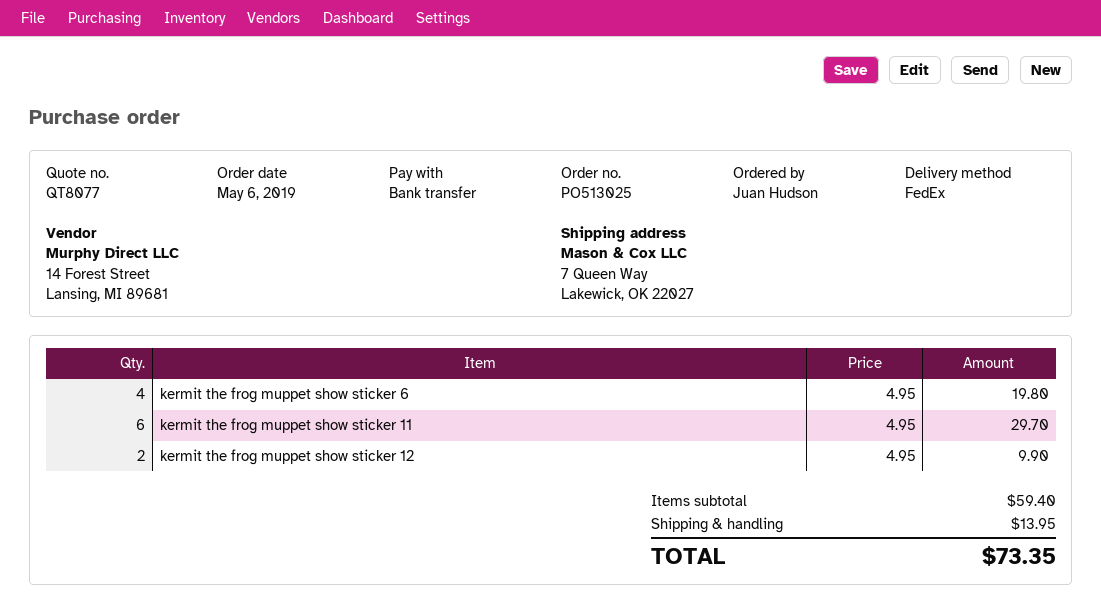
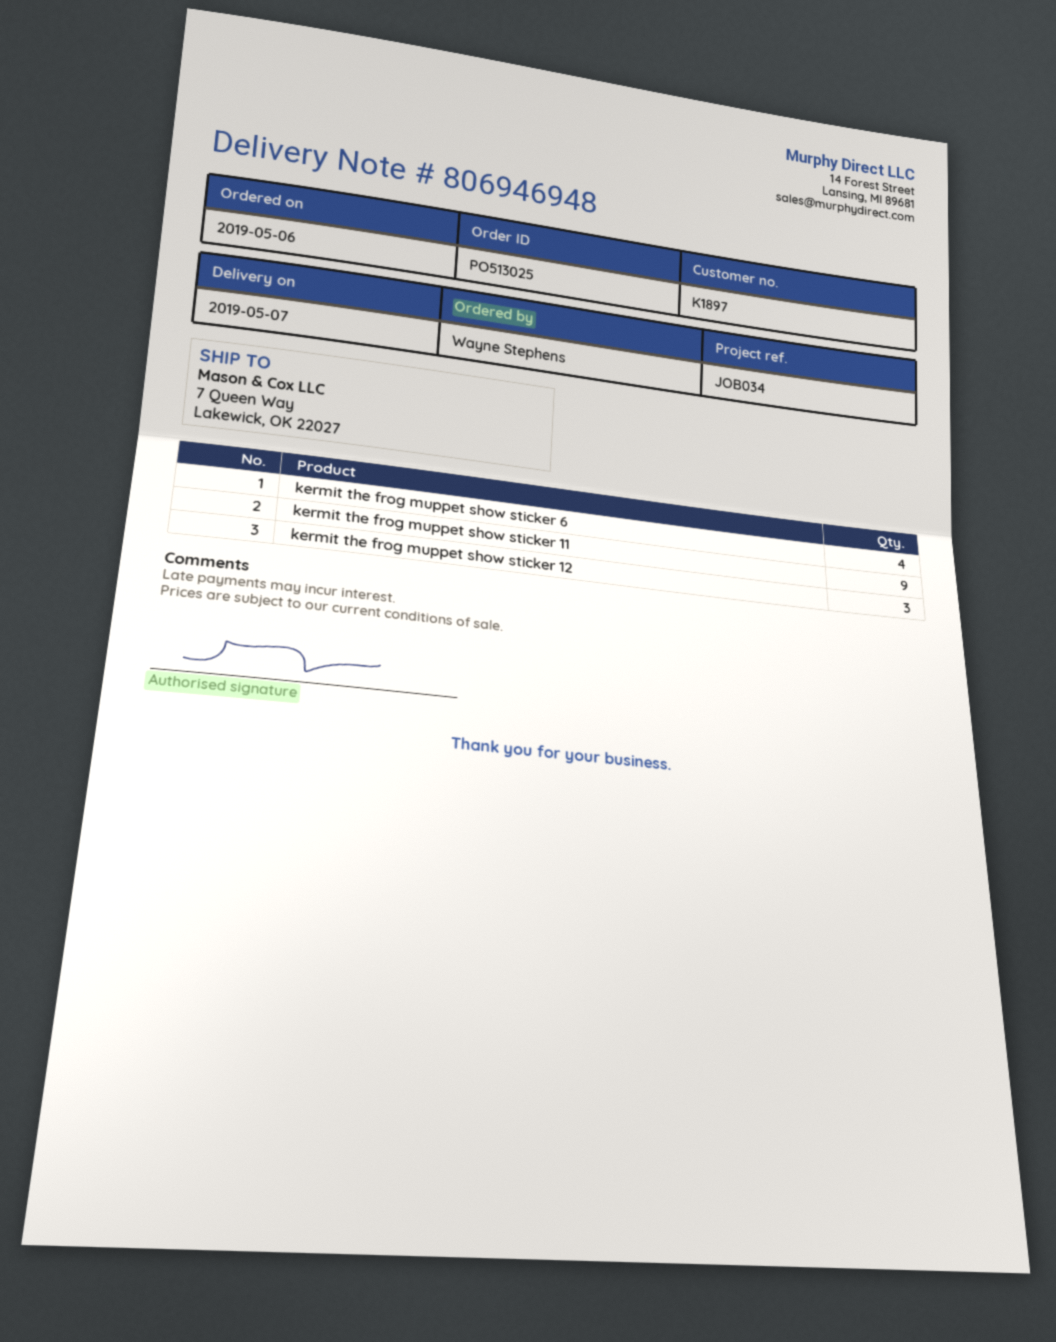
ordered by: Juan Hudson -> Wayne Stephens
kermit the frog muppet show sticker 11: 6 -> 9
kermit the frog muppet show sticker 12: 2 -> 3

